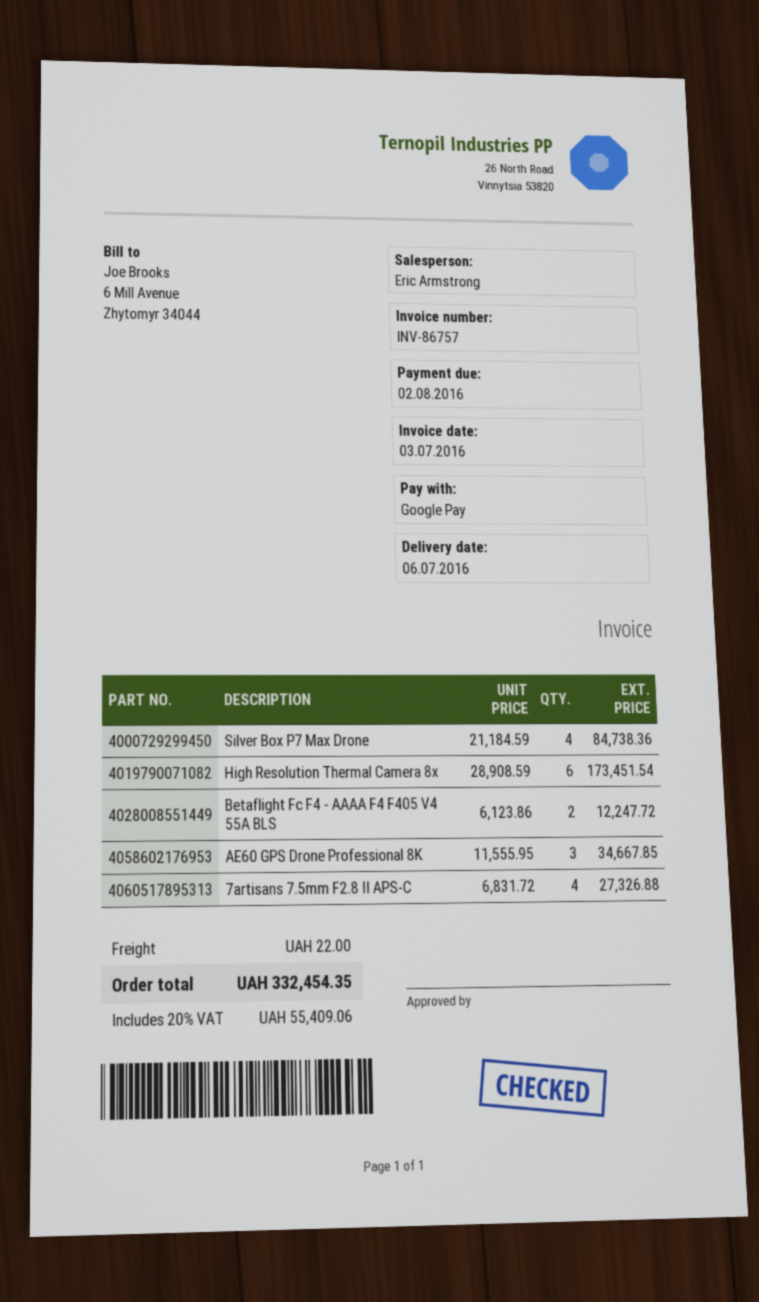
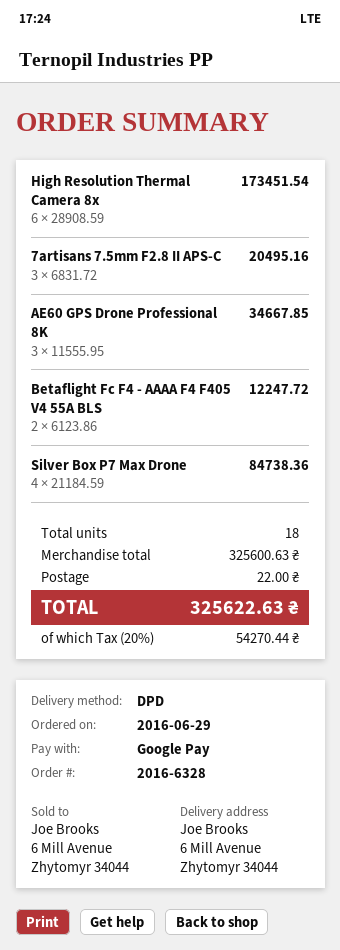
7artisans 7.5mm F2.8 II APS-C: 4 x 6831.72 = 27326.88 -> 3 x 6831.72 = 20495.16
tax: 20% = 55409.06 -> 20% = 54270.44
total: 332454.35 -> 325622.63

